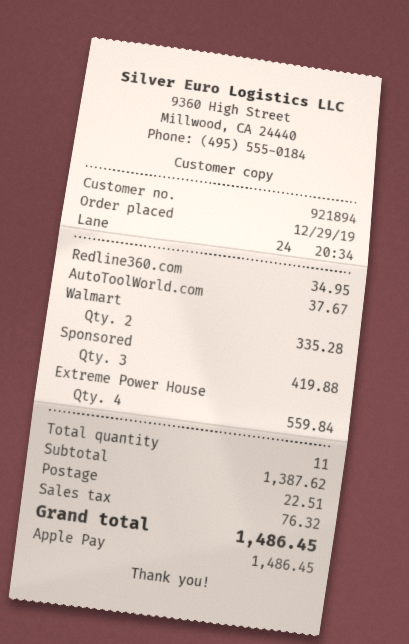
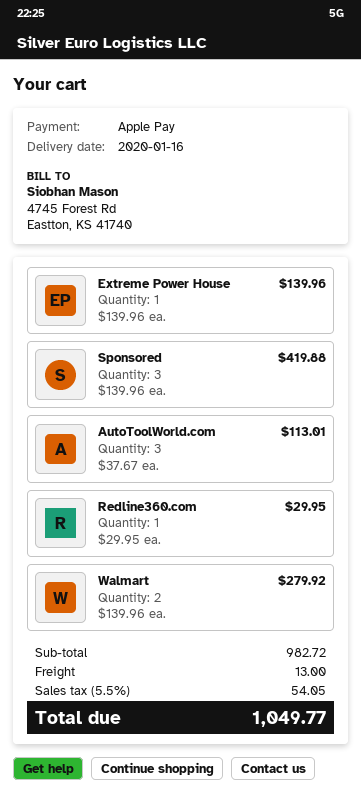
Redline360.com: 1 for 34.95 -> 1 for 29.95
AutoToolWorld.com: 1 for 37.67 -> 3 for 113.01
Walmart: 2 for 335.28 -> 2 for 279.92
Extreme Power House: 4 for 559.84 -> 1 for 139.96
subtotal: 1387.62 -> 982.72
shipping: 22.51 -> 13.00
tax: 76.32 -> 54.05
total: 1486.45 -> 1049.77

